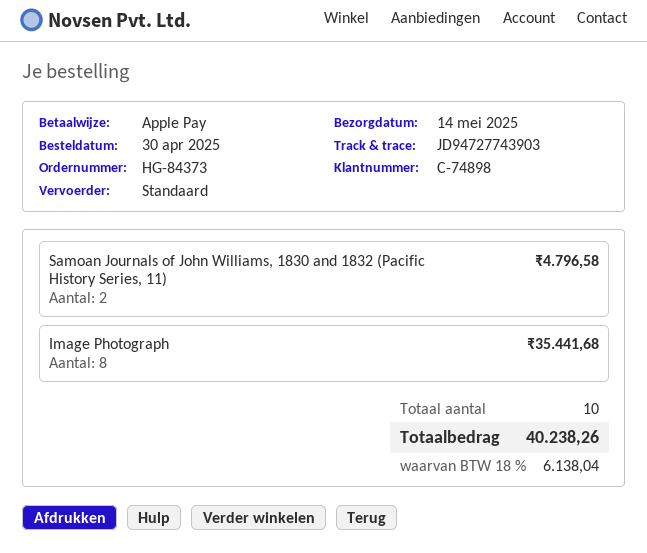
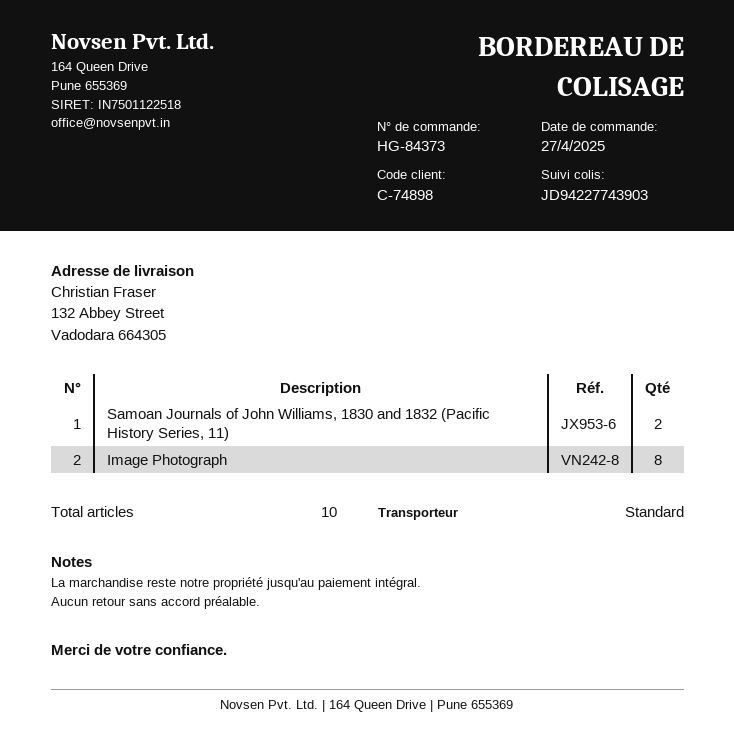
order date: 2025-04-30 -> 2025-04-27
tracking number: JD94727743903 -> JD94227743903

